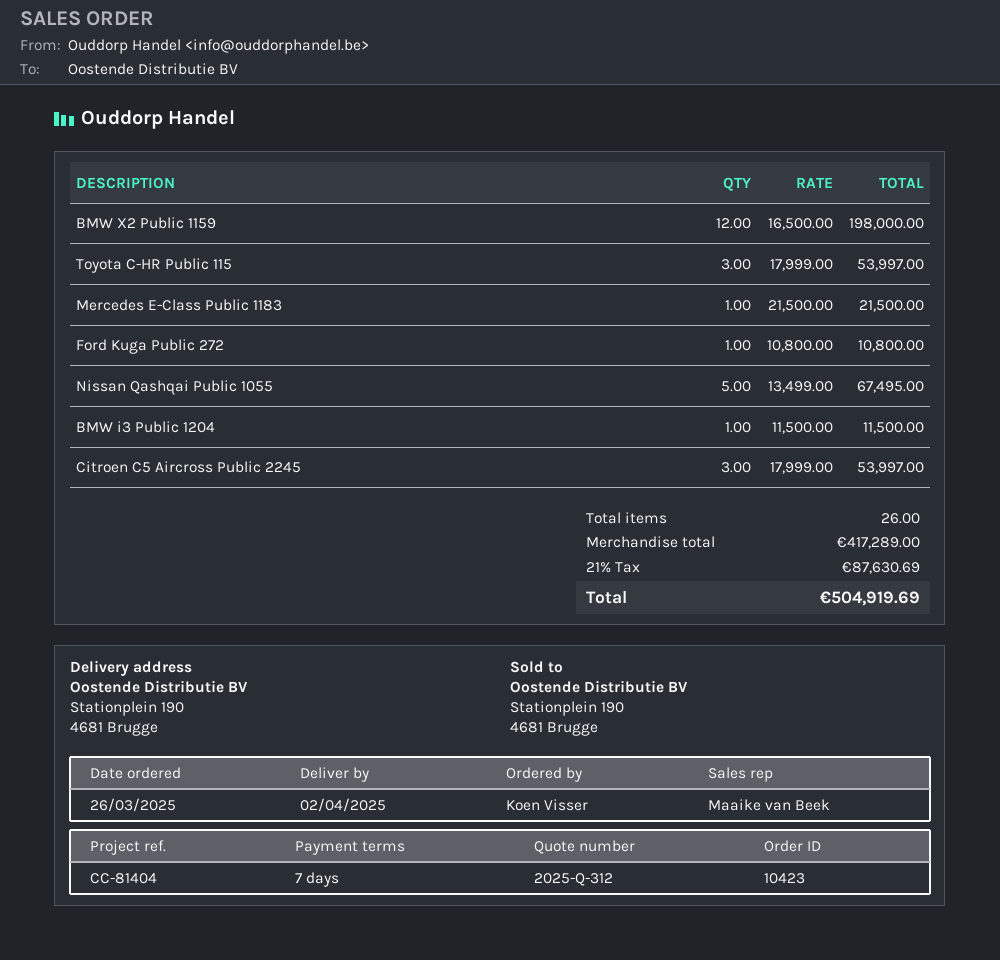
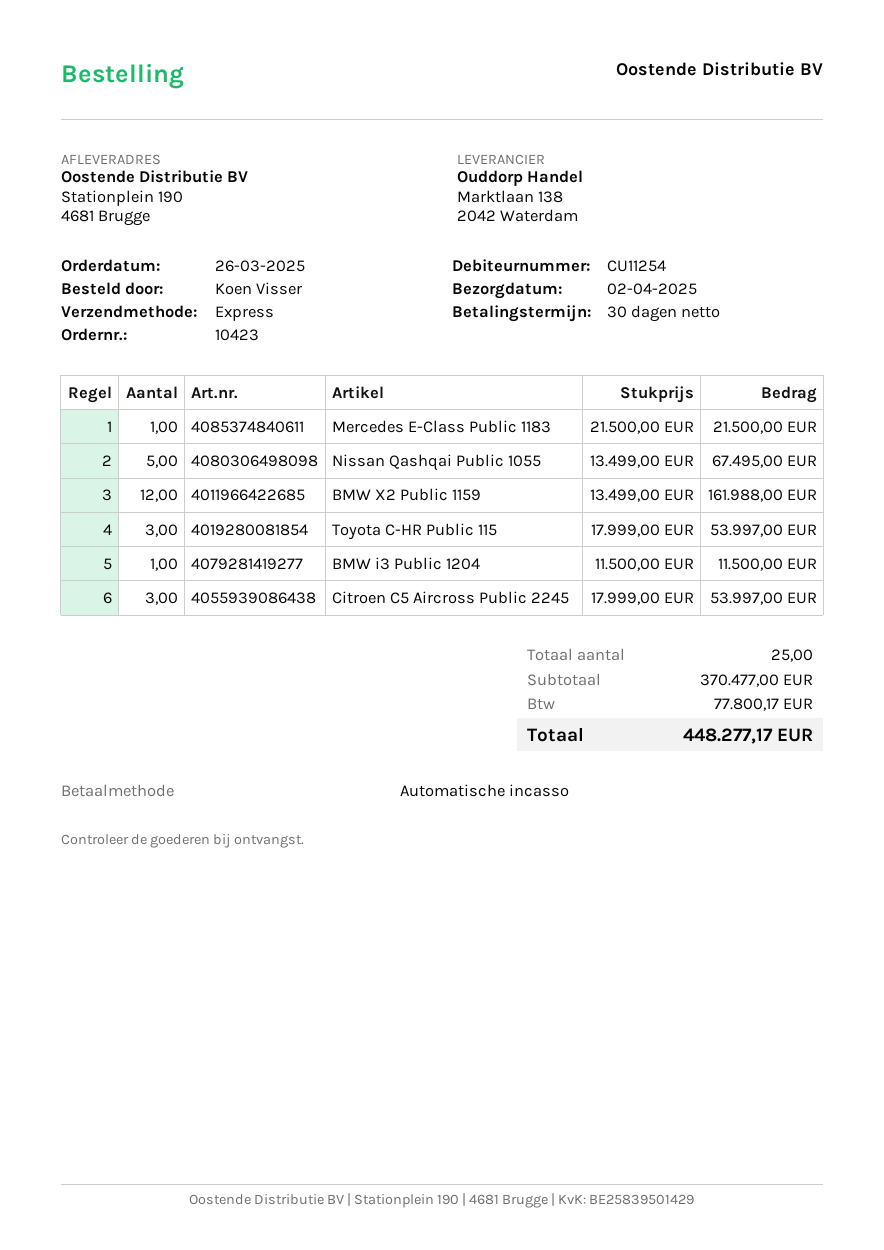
payment terms: 7 days -> 30 days
BMW X2 Public 1159: 12 x 16500.00 = 198000.00 -> 12 x 13499.00 = 161988.00
Ford Kuga Public 272: 1 x 10800.00 = 10800.00 -> none
total quantity: 26 -> 25
subtotal: 417289.00 -> 370477.00
tax: 87630.69 -> 77800.17
total: 504919.69 -> 448277.17

